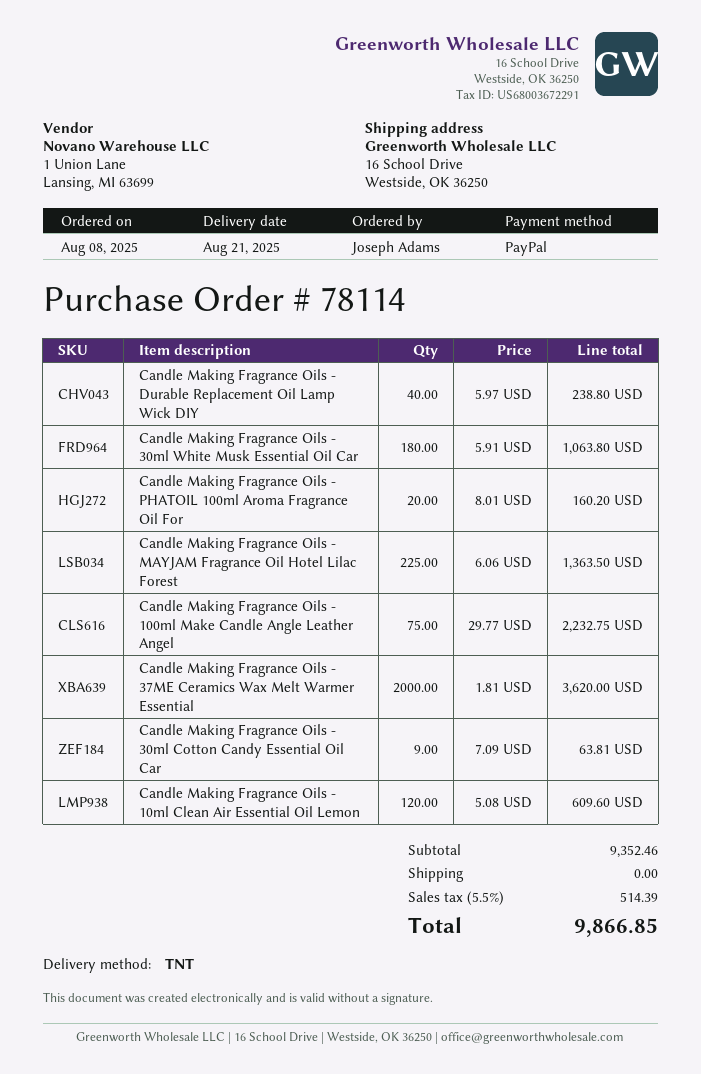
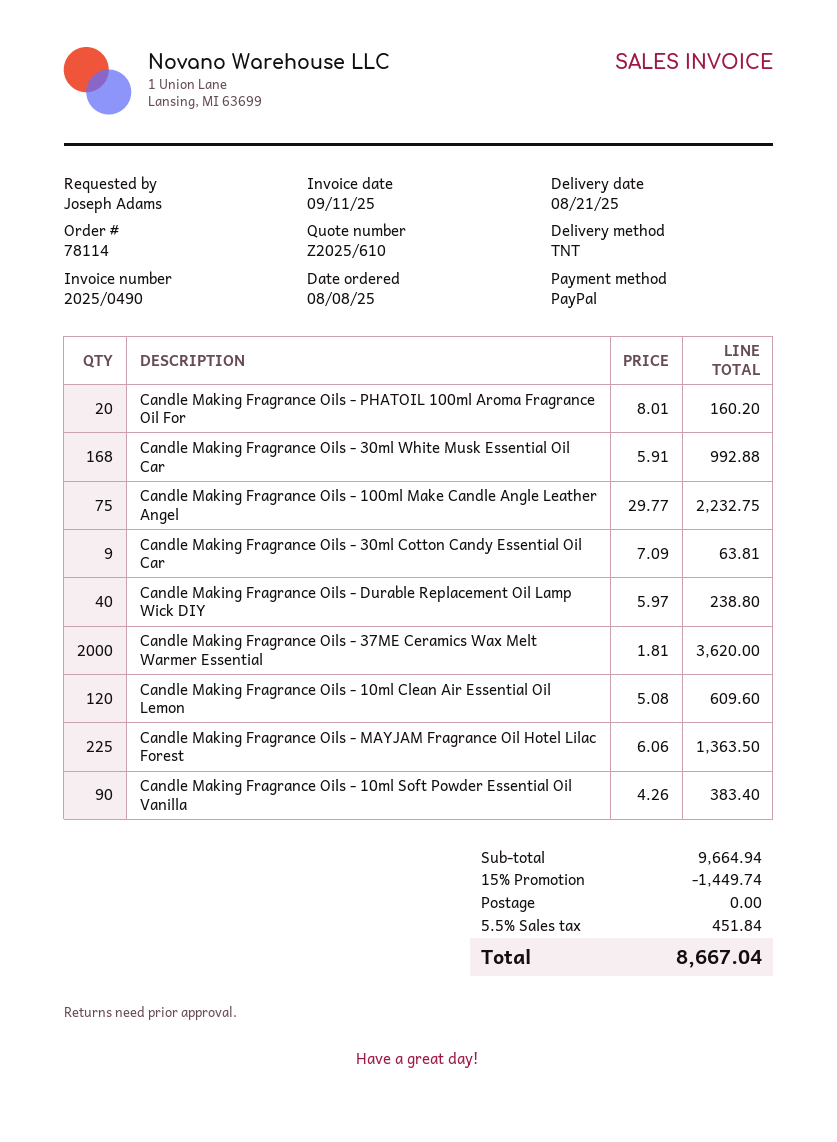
Candle Making Fragrance Oils - 30ml White Musk Essential Oil Car: 180 x 5.91 = 1063.80 -> 168 x 5.91 = 992.88
Candle Making Fragrance Oils - 10ml Soft Powder Essential Oil Vanilla: none -> 90 x 4.26 = 383.40
subtotal: 9352.46 -> 9664.94
discount: none -> 15% = 1449.74
tax: 5.5% = 514.39 -> 5.5% = 451.84
total: 9866.85 -> 8667.04

